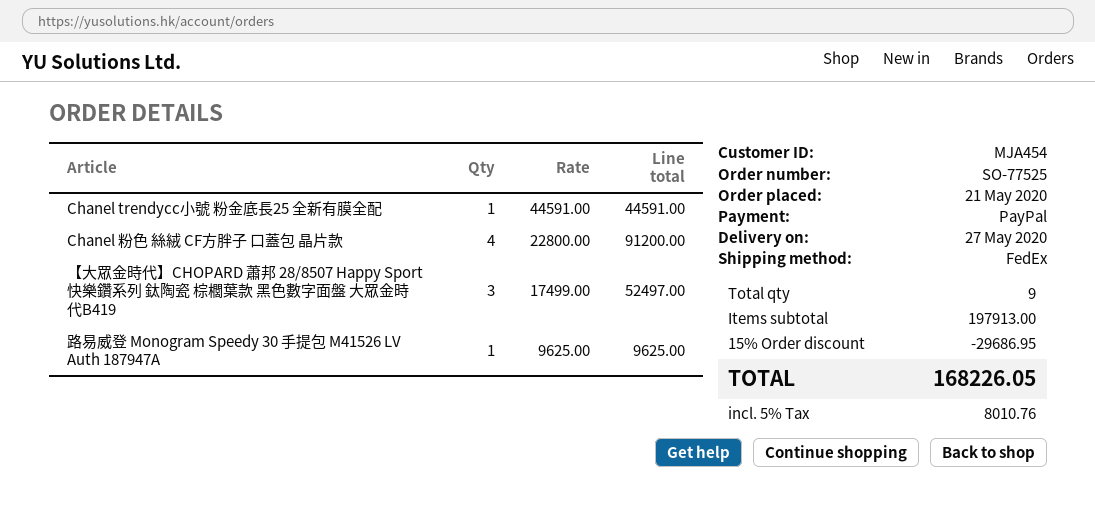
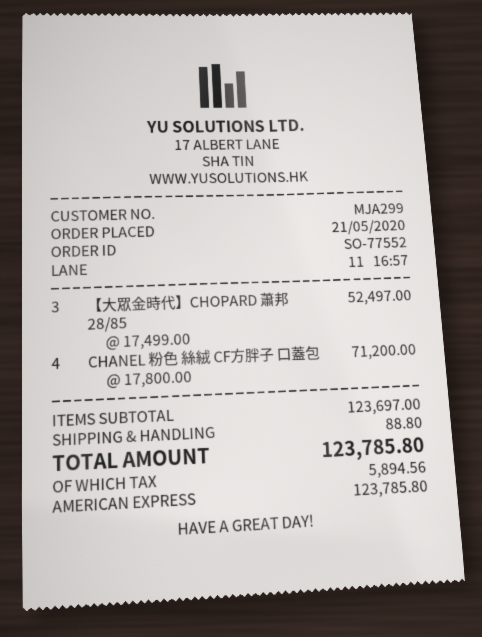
order number: SO-77525 -> SO-77552
customer number: MJA454 -> MJA299
payment method: PayPal -> American Express
Chanel trendycc小號 粉金底長25 全新有膜全配: 1 x 44591.00 = 44591.00 -> none
Chanel 粉色 絲絨 CF方胖子 口蓋包 晶片款: 4 x 22800.00 = 91200.00 -> 4 x 17800.00 = 71200.00
路易威登 Monogram Speedy 30 手提包 M41526 LV Auth 187947A: 1 x 9625.00 = 9625.00 -> none
subtotal: 197913.00 -> 123697.00
discount: 15% = 29686.95 -> none
shipping: none -> 88.80
tax: 8010.76 -> 5894.56
total: 168226.05 -> 123785.80

